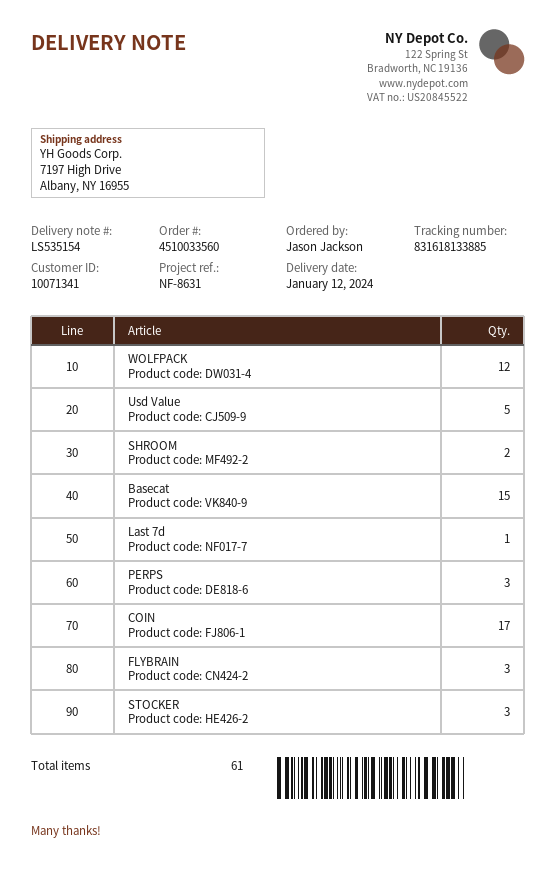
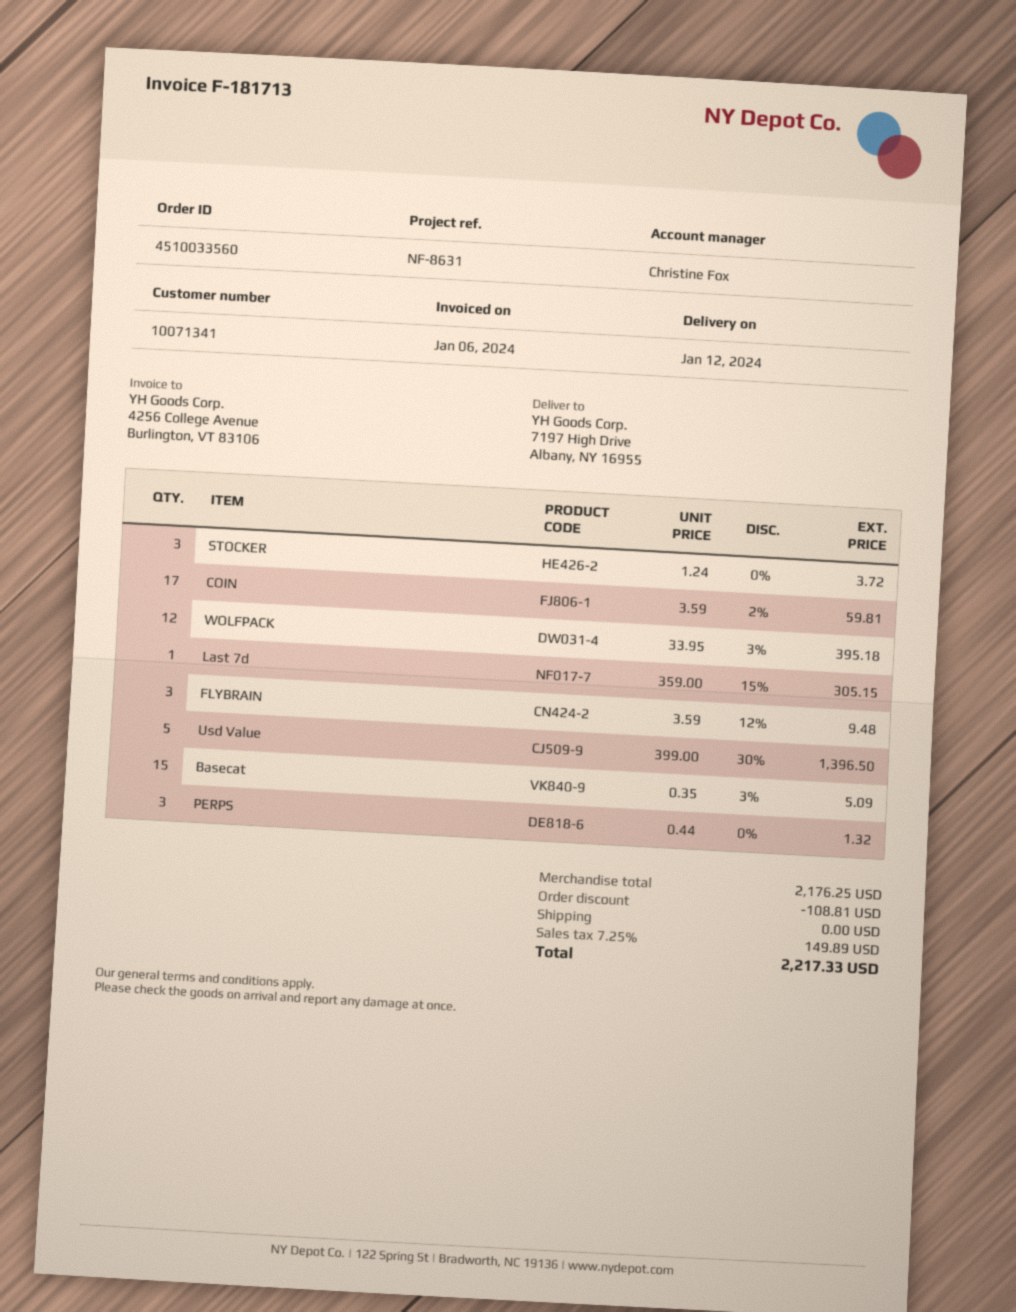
SHROOM: 2 -> none

